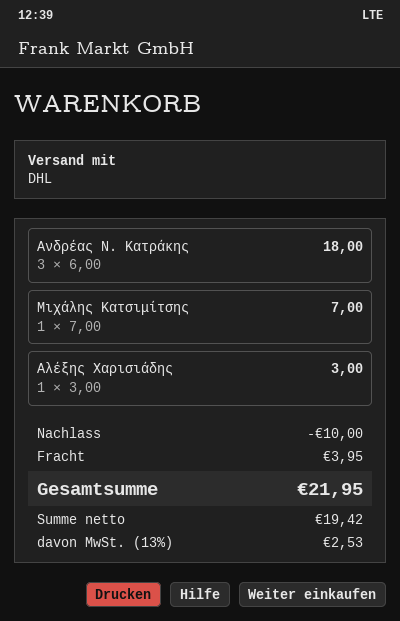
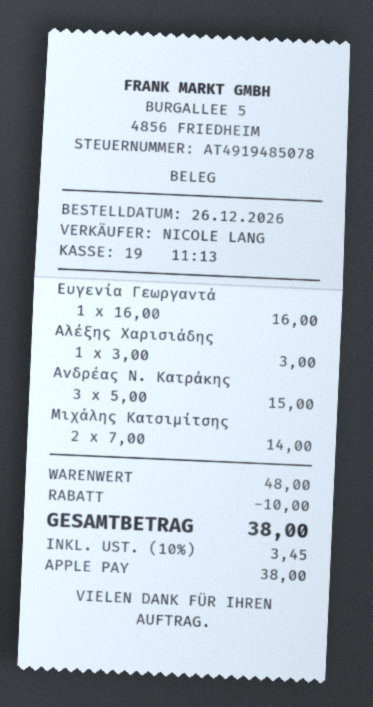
Ανδρέας Ν. Κατράκης: 3 x 6.00 = 18.00 -> 3 x 5.00 = 15.00
Μιχάλης Κατσιμίτσης: 1 x 7.00 = 7.00 -> 2 x 7.00 = 14.00
Ευγενία Γεωργαντά: none -> 1 x 16.00 = 16.00
shipping: 3.95 -> none
tax: 13% = 2.53 -> 10% = 3.45
total: 21.95 -> 38.00

